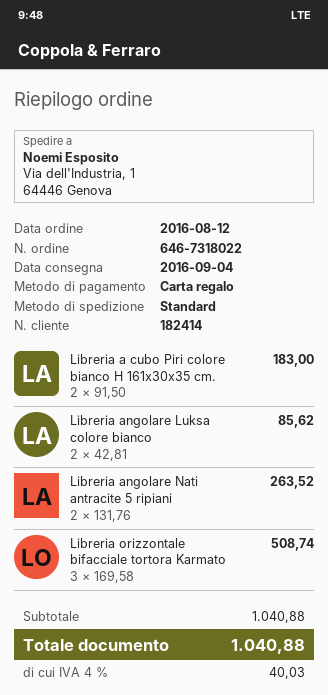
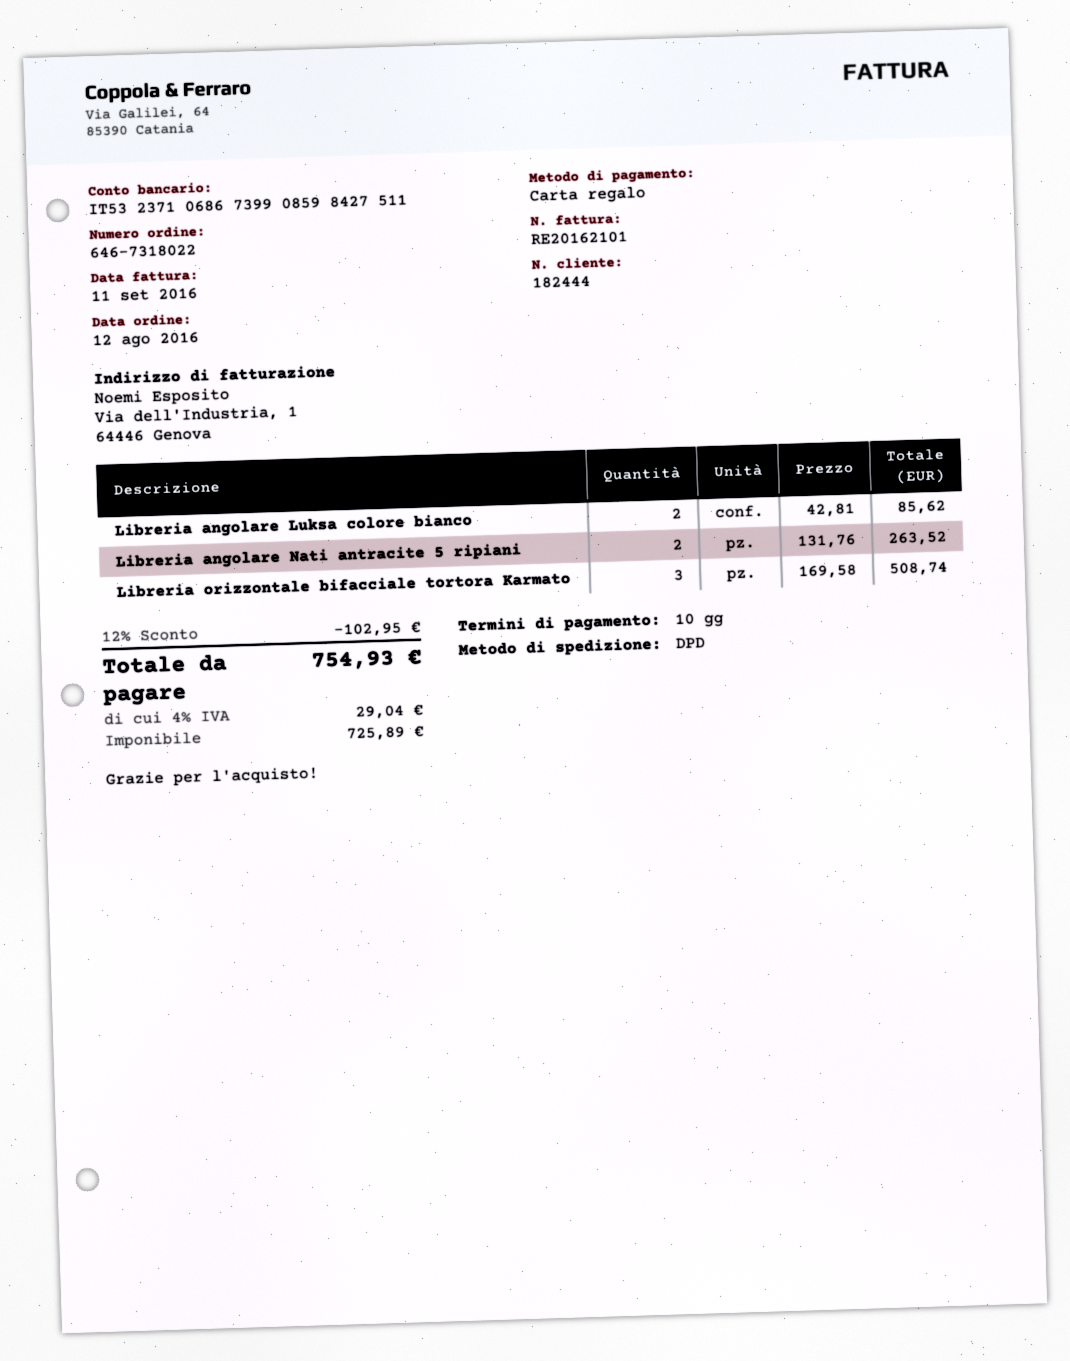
customer number: 182414 -> 182444
shipping method: standard -> DPD
Libreria a cubo Piri colore bianco H 161x30x35 cm.: 2 x 91.50 = 183.00 -> none
discount: none -> 12% = 102.95
tax: 4% = 40.03 -> 4% = 29.04
total: 1040.88 -> 754.93

